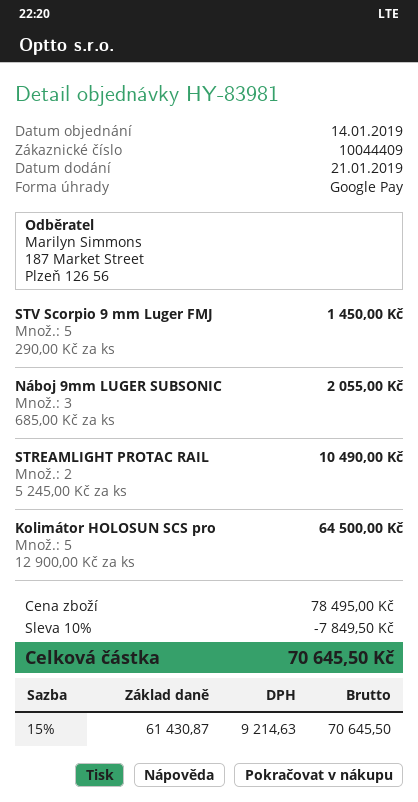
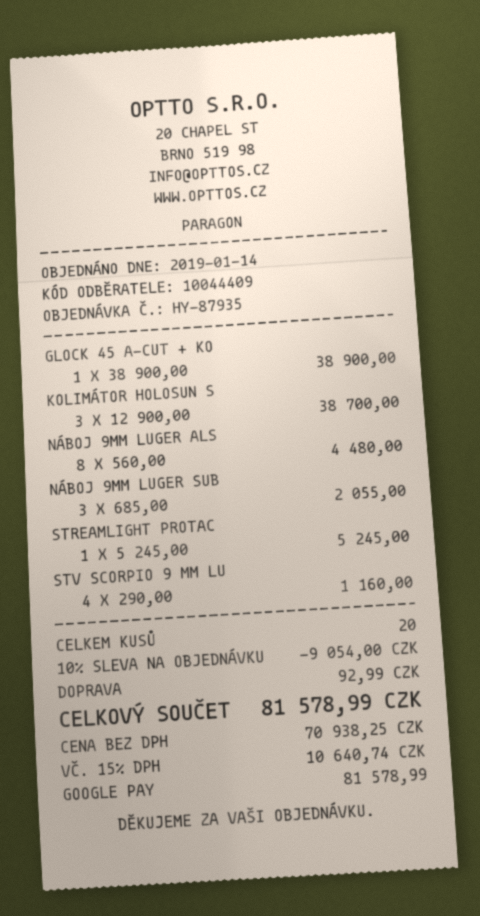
order number: HY-83981 -> HY-87935
STV Scorpio 9 mm Luger FMJ: 5 x 290.00 = 1450.00 -> 4 x 290.00 = 1160.00
STREAMLIGHT PROTAC RAIL: 2 x 5245.00 = 10490.00 -> 1 x 5245.00 = 5245.00
Kolimátor HOLOSUN SCS pro: 5 x 12900.00 = 64500.00 -> 3 x 12900.00 = 38700.00
GLOCK 45 A-CUT + KO: none -> 1 x 38900.00 = 38900.00
NÁBOJ 9MM LUGER ALS: none -> 8 x 560.00 = 4480.00
discount: 10% = 7849.50 -> 10% = 9054.00
shipping: none -> 92.99
net: 61430.87 -> 70938.25
tax: 15% = 9214.63 -> 15% = 10640.74
total: 70645.50 -> 81578.99

